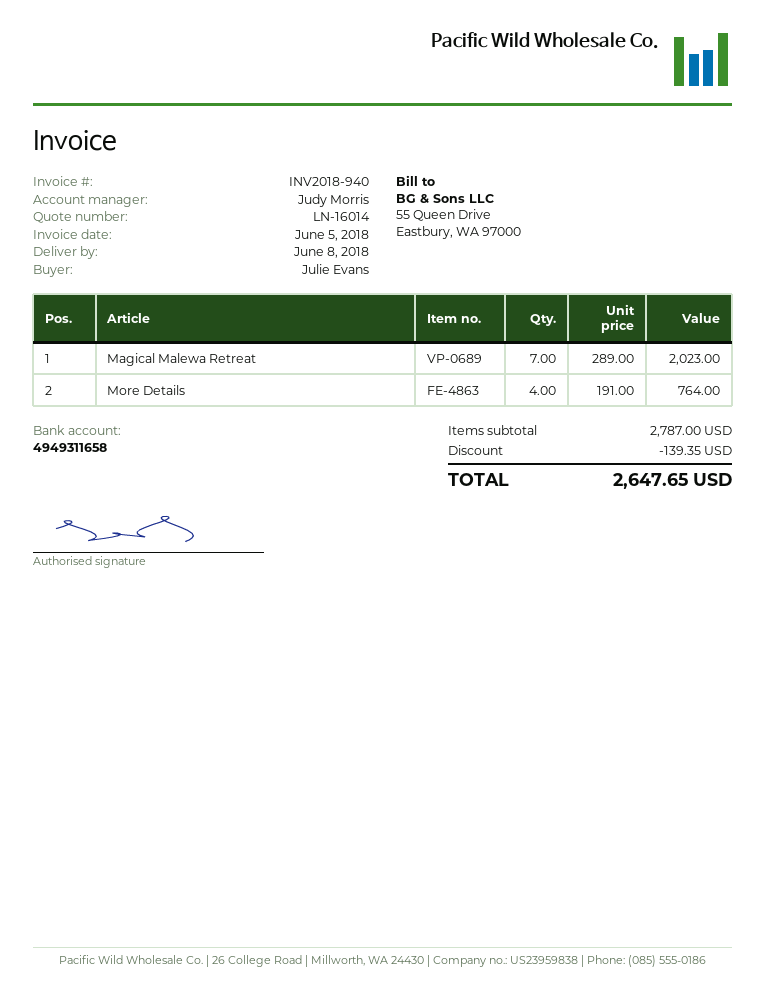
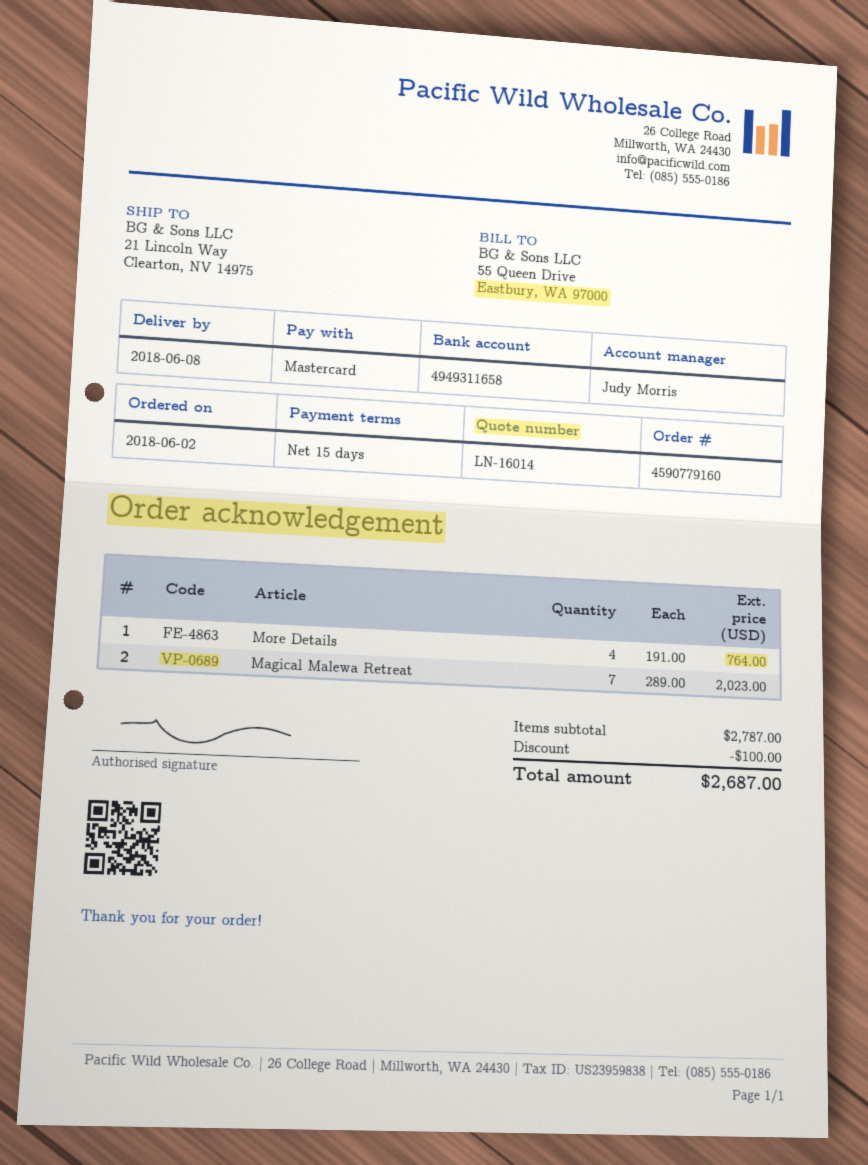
discount: 139.35 -> 100.00
total: 2647.65 -> 2687.00

